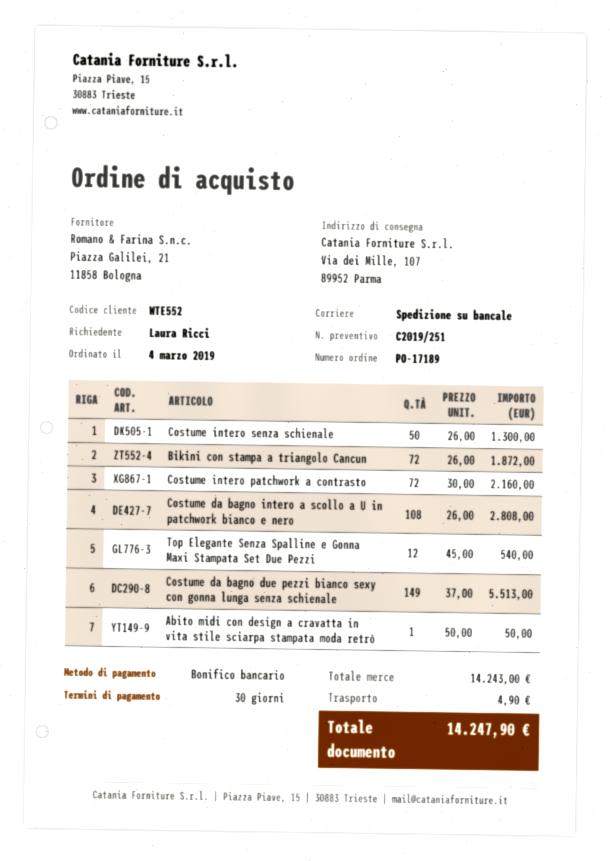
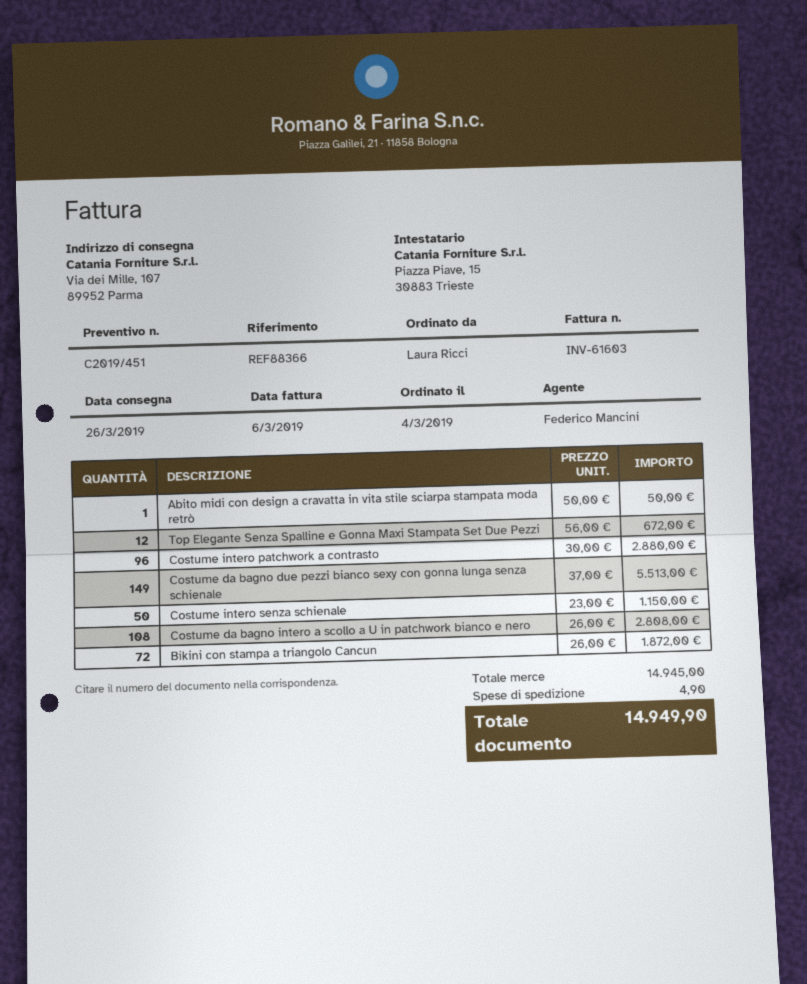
quote number: C2019/251 -> C2019/451
Costume intero senza schienale: 50 x 26.00 = 1300.00 -> 50 x 23.00 = 1150.00
Costume intero patchwork a contrasto: 72 x 30.00 = 2160.00 -> 96 x 30.00 = 2880.00
Top Elegante Senza Spalline e Gonna Maxi Stampata Set Due Pezzi: 12 x 45.00 = 540.00 -> 12 x 56.00 = 672.00
subtotal: 14243.00 -> 14945.00
total: 14247.90 -> 14949.90

